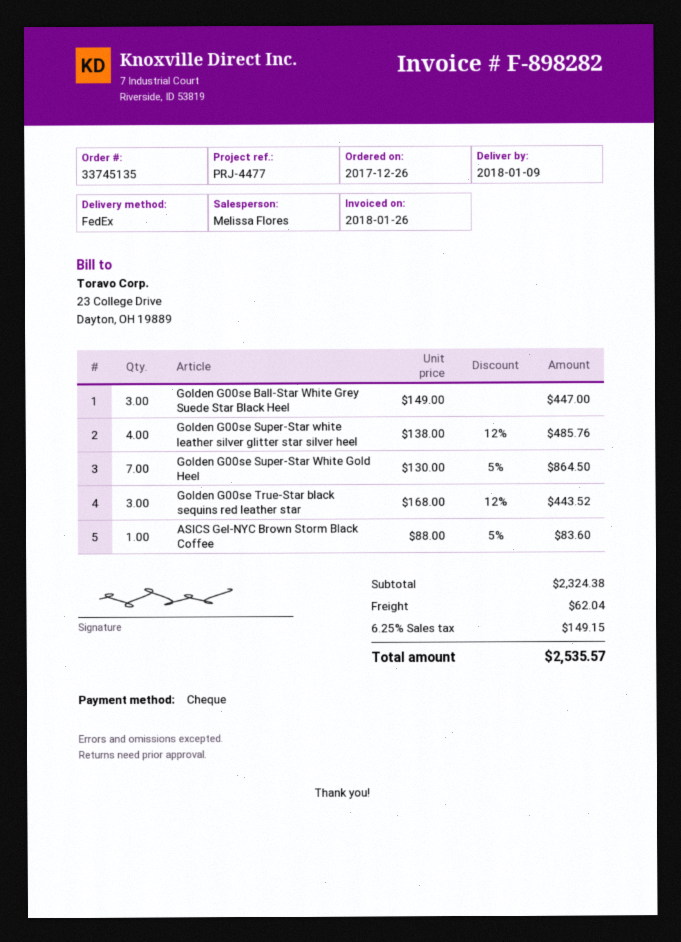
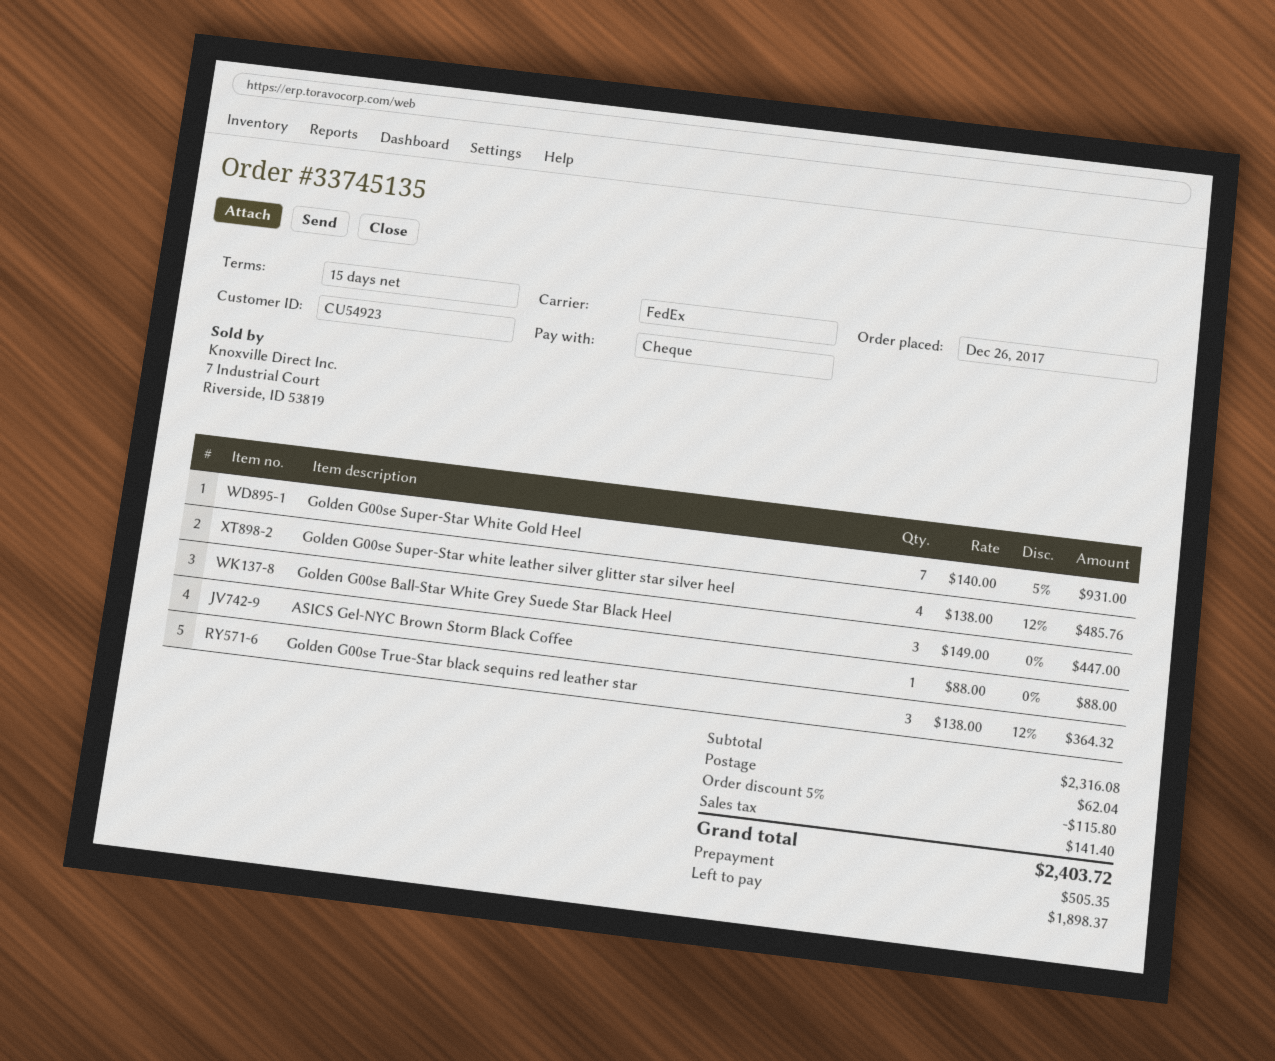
Golden G00se Super‑Star White Gold Heel: 7 x 130.00 - 5% = 864.50 -> 7 x 140.00 - 5% = 931.00
Golden G00se True‑Star black sequins red leather star: 3 x 168.00 - 12% = 443.52 -> 3 x 138.00 - 12% = 364.32
ASICS Gel-NYC Brown Storm Black Coffee: 1 x 88.00 - 5% = 83.60 -> 1 x 88.00 = 88.00
subtotal: 2324.38 -> 2316.08
discount: none -> 5% = 115.80
tax: 149.15 -> 141.40
total: 2535.57 -> 2403.72

